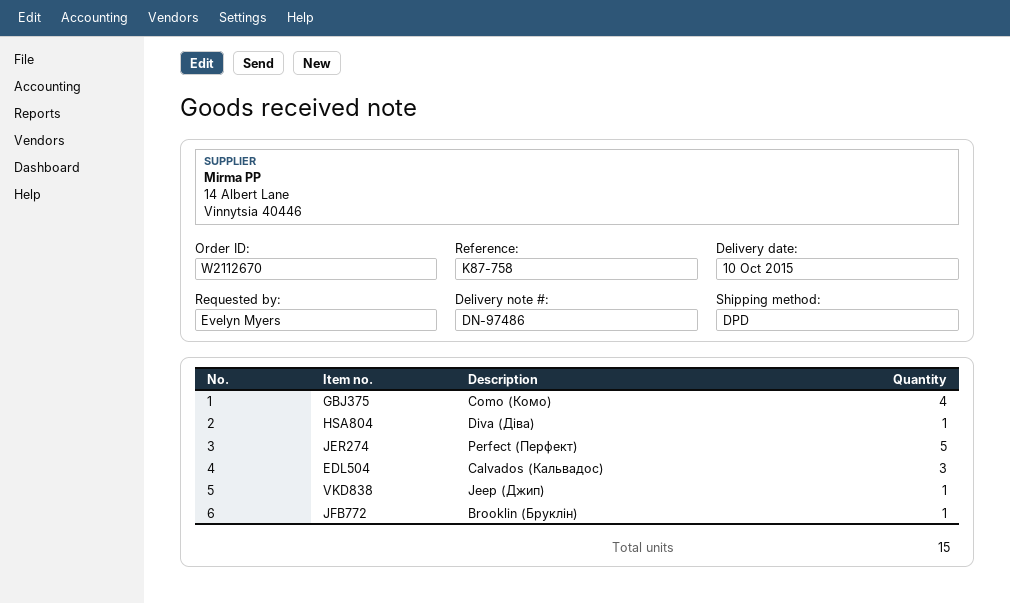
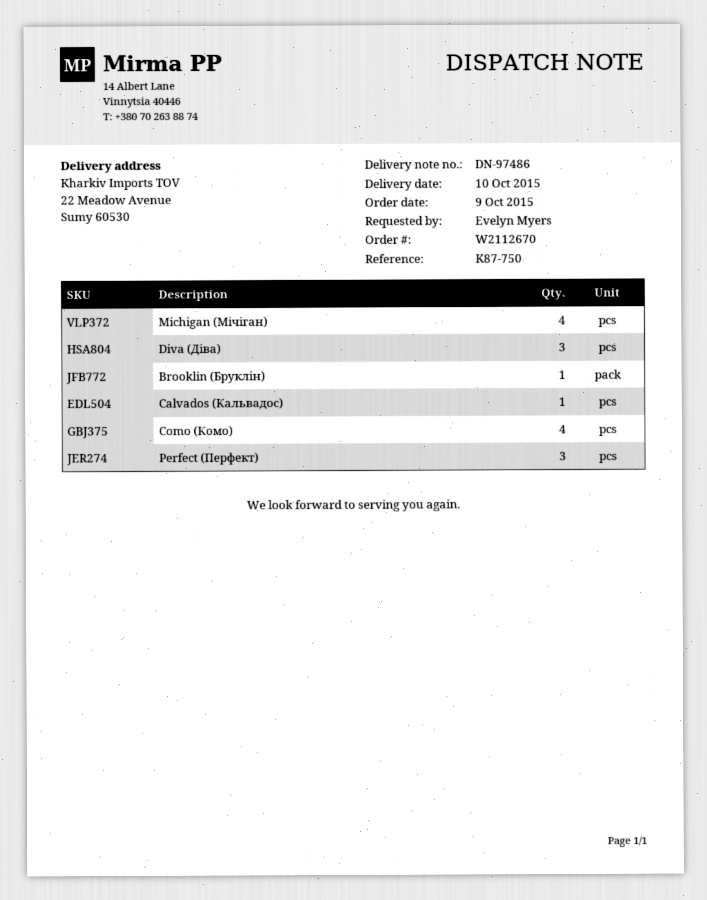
reference: K87-758 -> K87-750
Diva (Діва): 1 -> 3
Perfect (Перфект): 5 -> 3
Calvados (Кальвадос): 3 -> 1
Jeep (Джип): 1 -> none
Michigan (Мічіган): none -> 4

